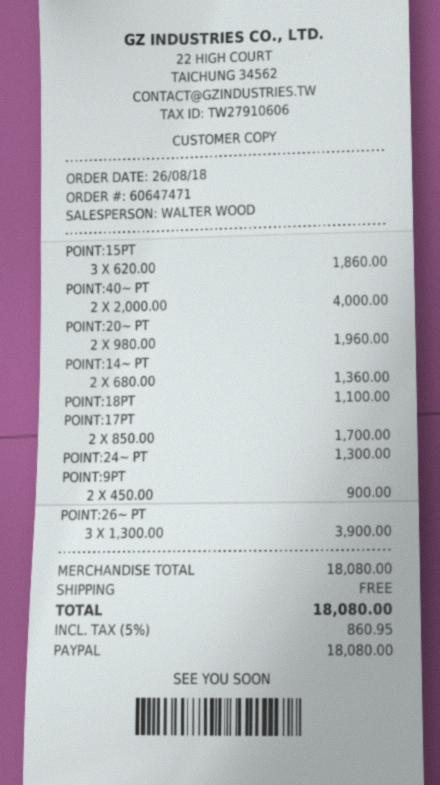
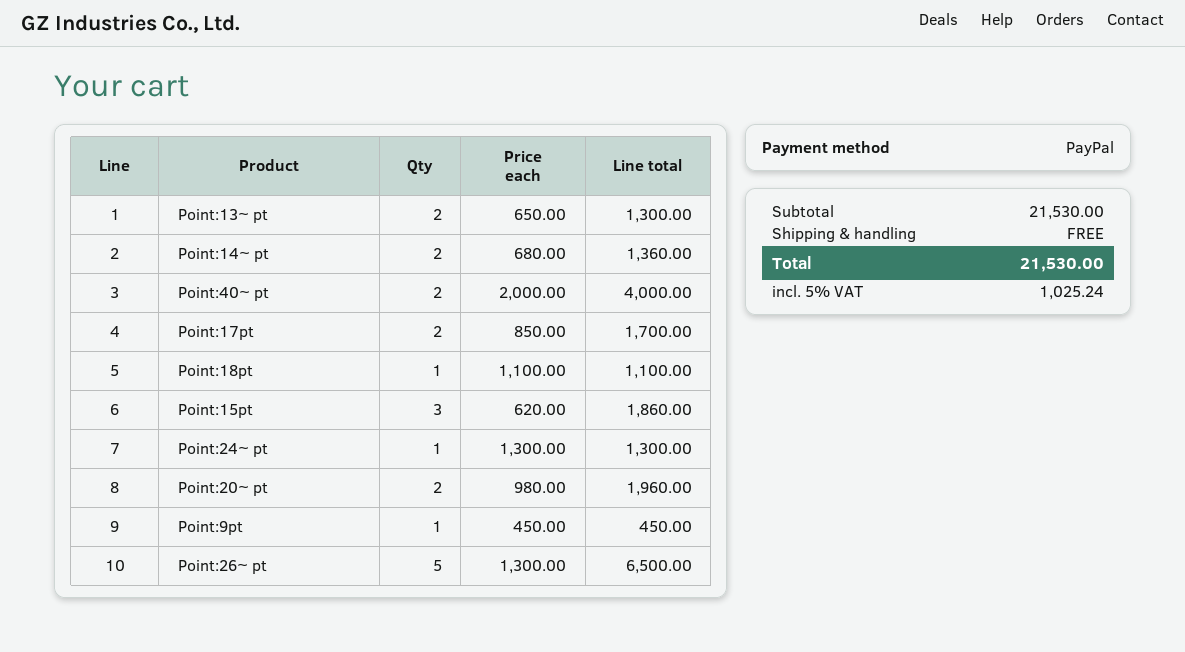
POINT:9PT: 2 x 450.00 = 900.00 -> 1 x 450.00 = 450.00
POINT:26~ PT: 3 x 1300.00 = 3900.00 -> 5 x 1300.00 = 6500.00
Point:13~ pt: none -> 2 x 650.00 = 1300.00
subtotal: 18080.00 -> 21530.00
tax: 5% = 860.95 -> 5% = 1025.24
total: 18080.00 -> 21530.00

